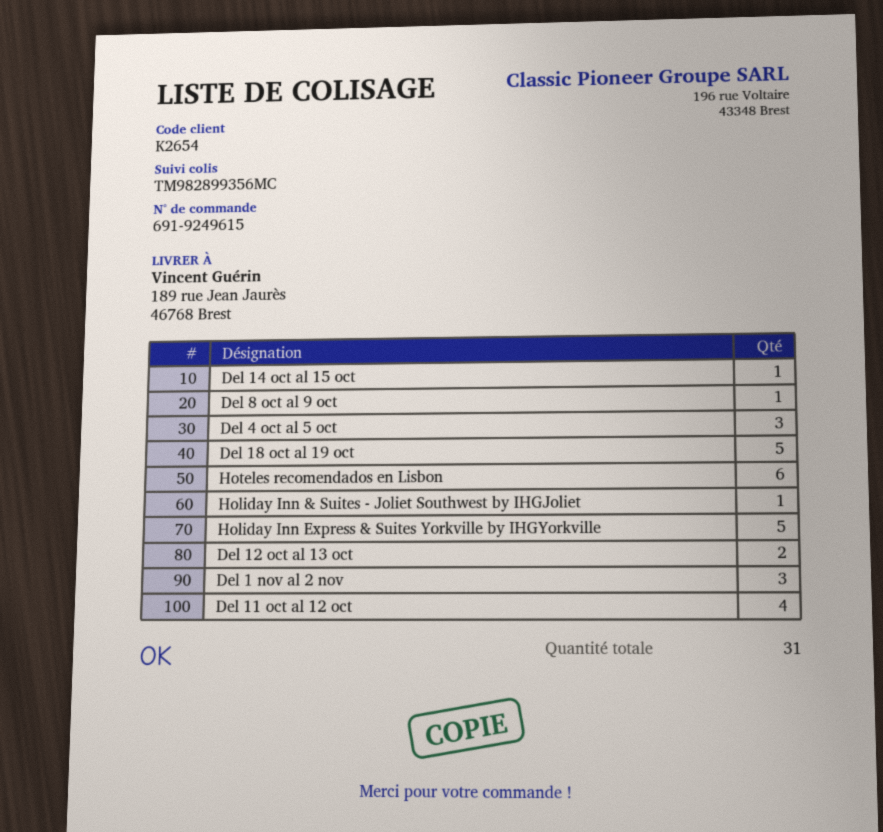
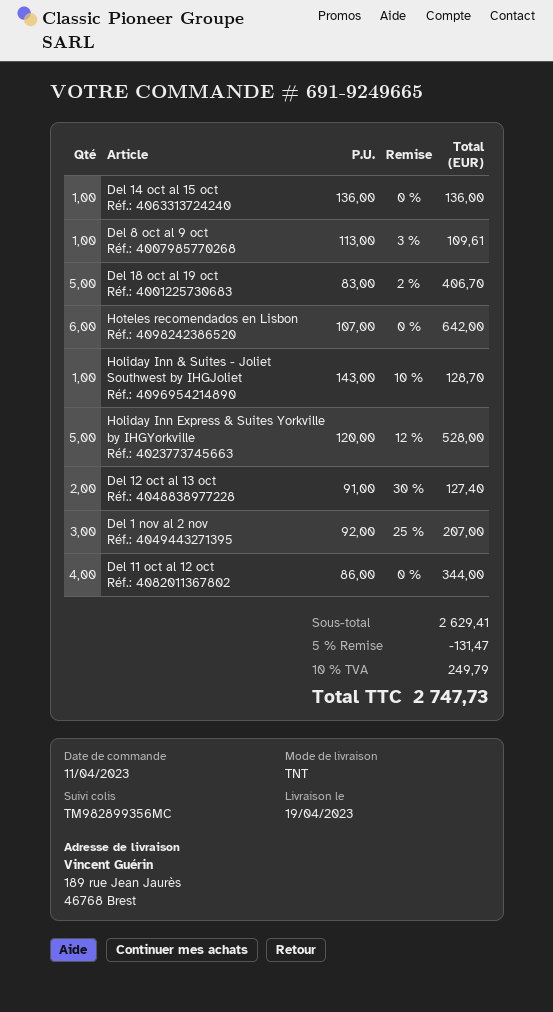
order number: 691-9249615 -> 691-9249665
Del 4 oct al 5 oct: 3 -> none

